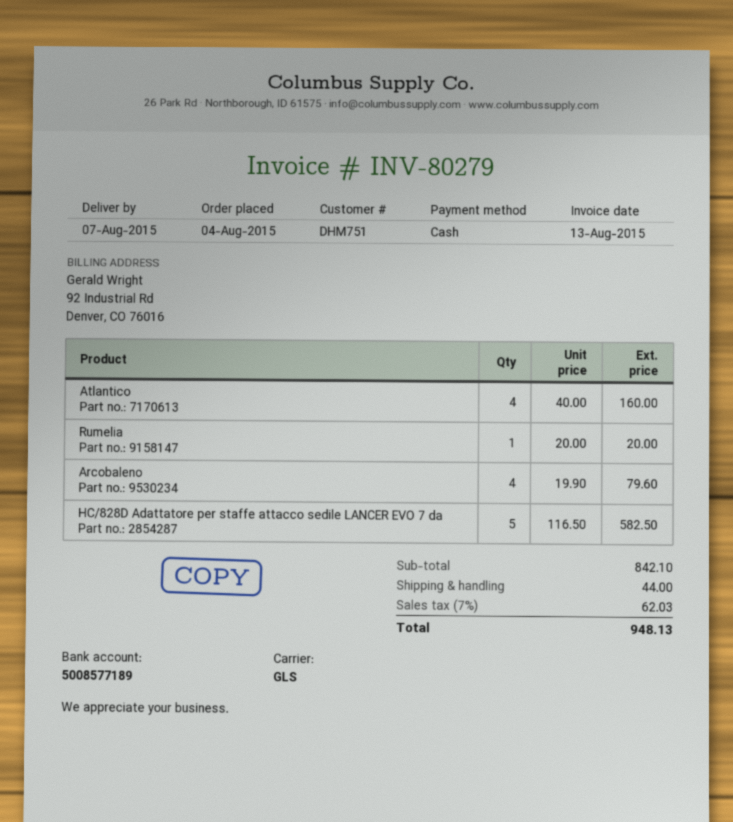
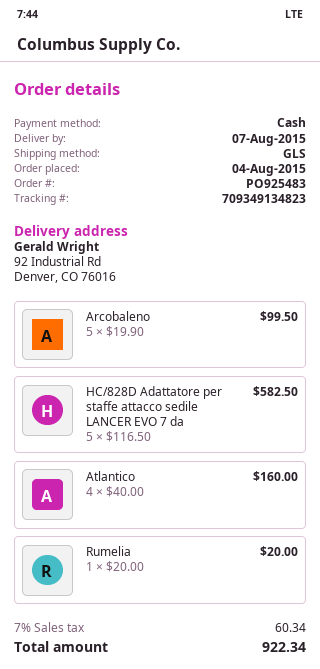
Arcobaleno: 4 x 19.90 = 79.60 -> 5 x 19.90 = 99.50
shipping: 44.00 -> none
tax: 7% = 62.03 -> 7% = 60.34
total: 948.13 -> 922.34

